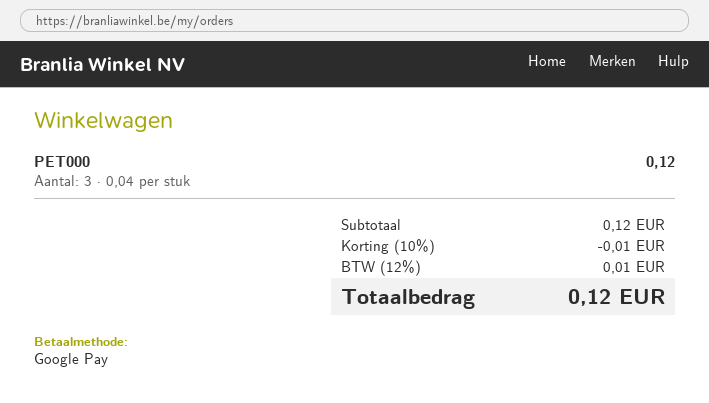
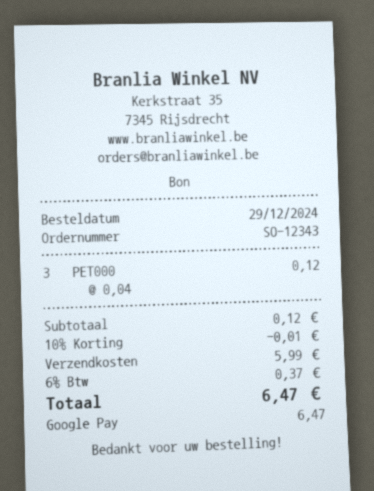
shipping: none -> 5.99
tax: 12% = 0.01 -> 6% = 0.37
total: 0.12 -> 6.47

